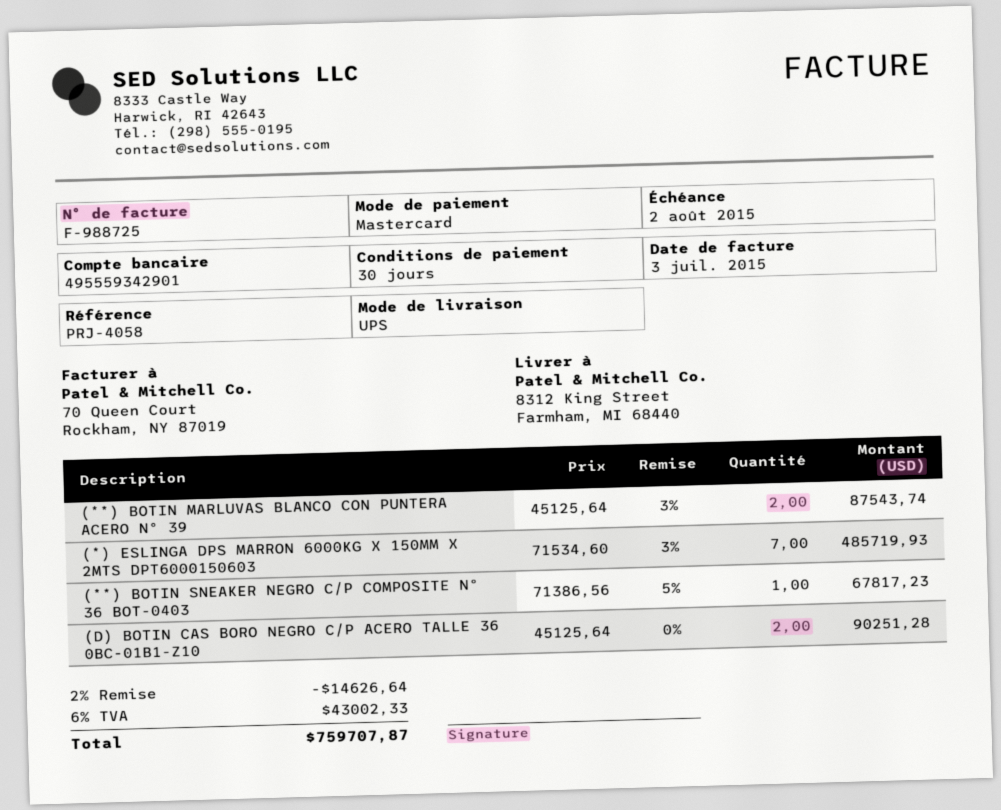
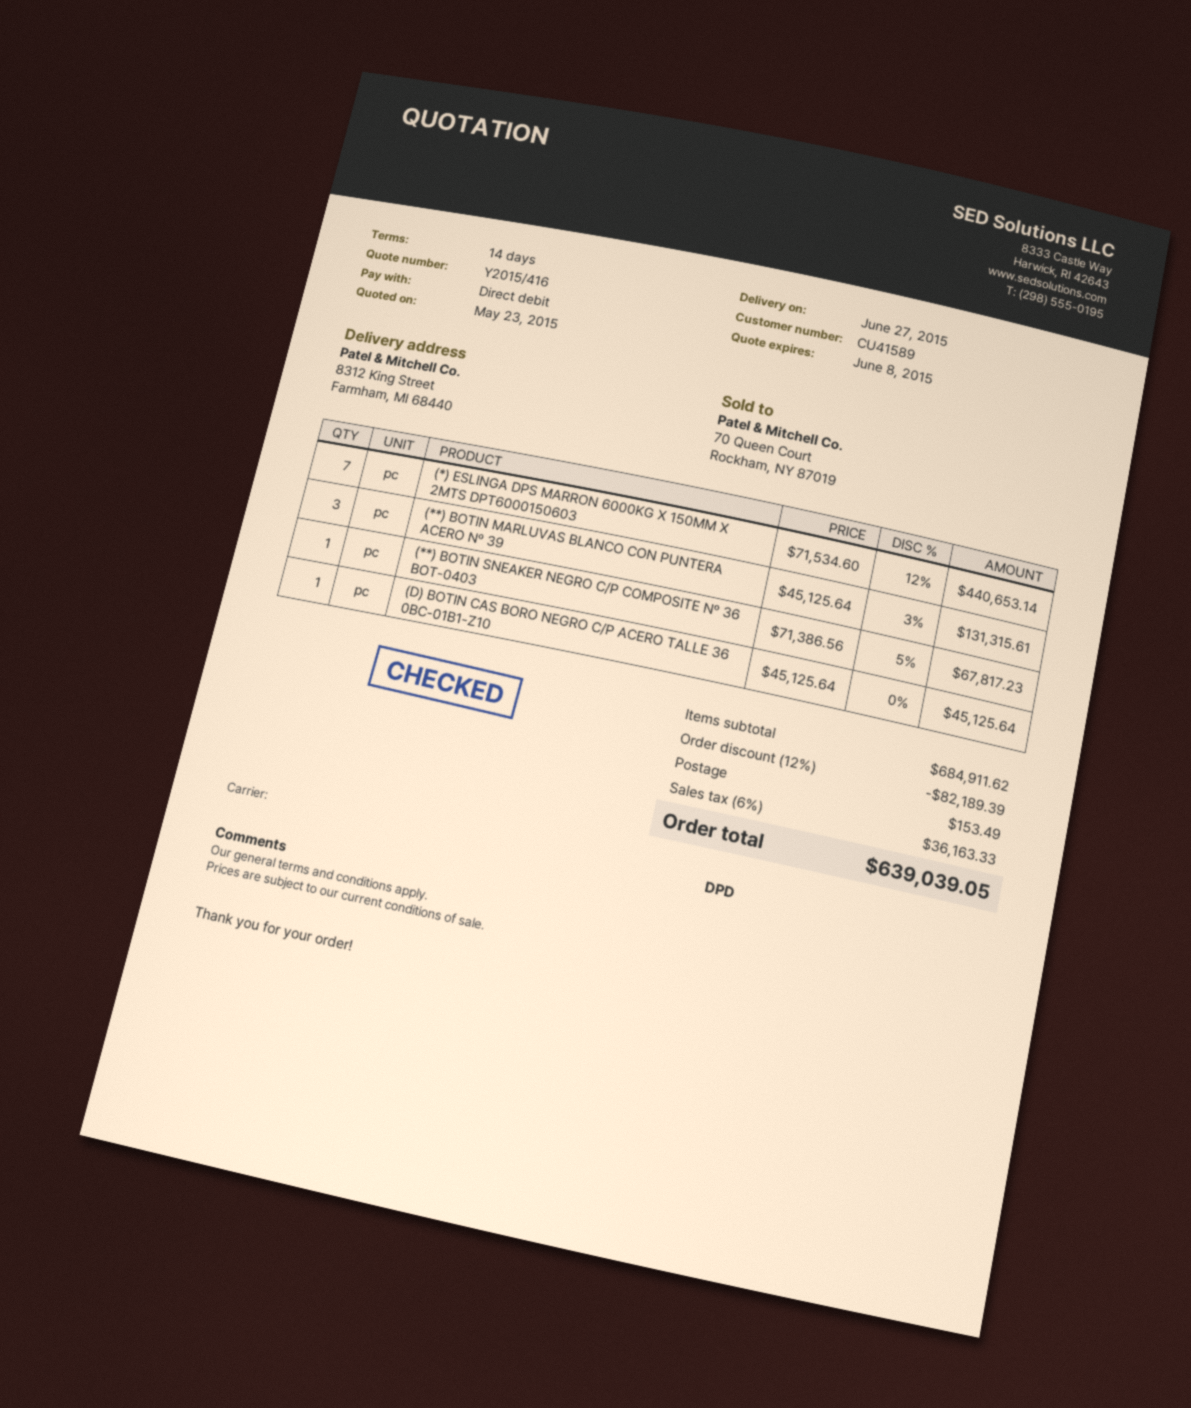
payment terms: 30 days -> 14 days
payment method: Mastercard -> direct debit
shipping method: UPS -> DPD
(**) BOTIN MARLUVAS BLANCO CON PUNTERA ACERO Nº 39: 2 x 45125.64 - 3% = 87543.74 -> 3 x 45125.64 - 3% = 131315.61
(*) ESLINGA DPS MARRON 6000KG X 150MM X 2MTS DPT6000150603: 7 x 71534.60 - 3% = 485719.93 -> 7 x 71534.60 - 12% = 440653.14
(D) BOTIN CAS BORO NEGRO C/P ACERO TALLE 36 0BC-01B1-Z10: 2 x 45125.64 = 90251.28 -> 1 x 45125.64 = 45125.64
discount: 2% = 14626.64 -> 12% = 82189.39
shipping: none -> 153.49
tax: 6% = 43002.33 -> 6% = 36163.33
total: 759707.87 -> 639039.05

